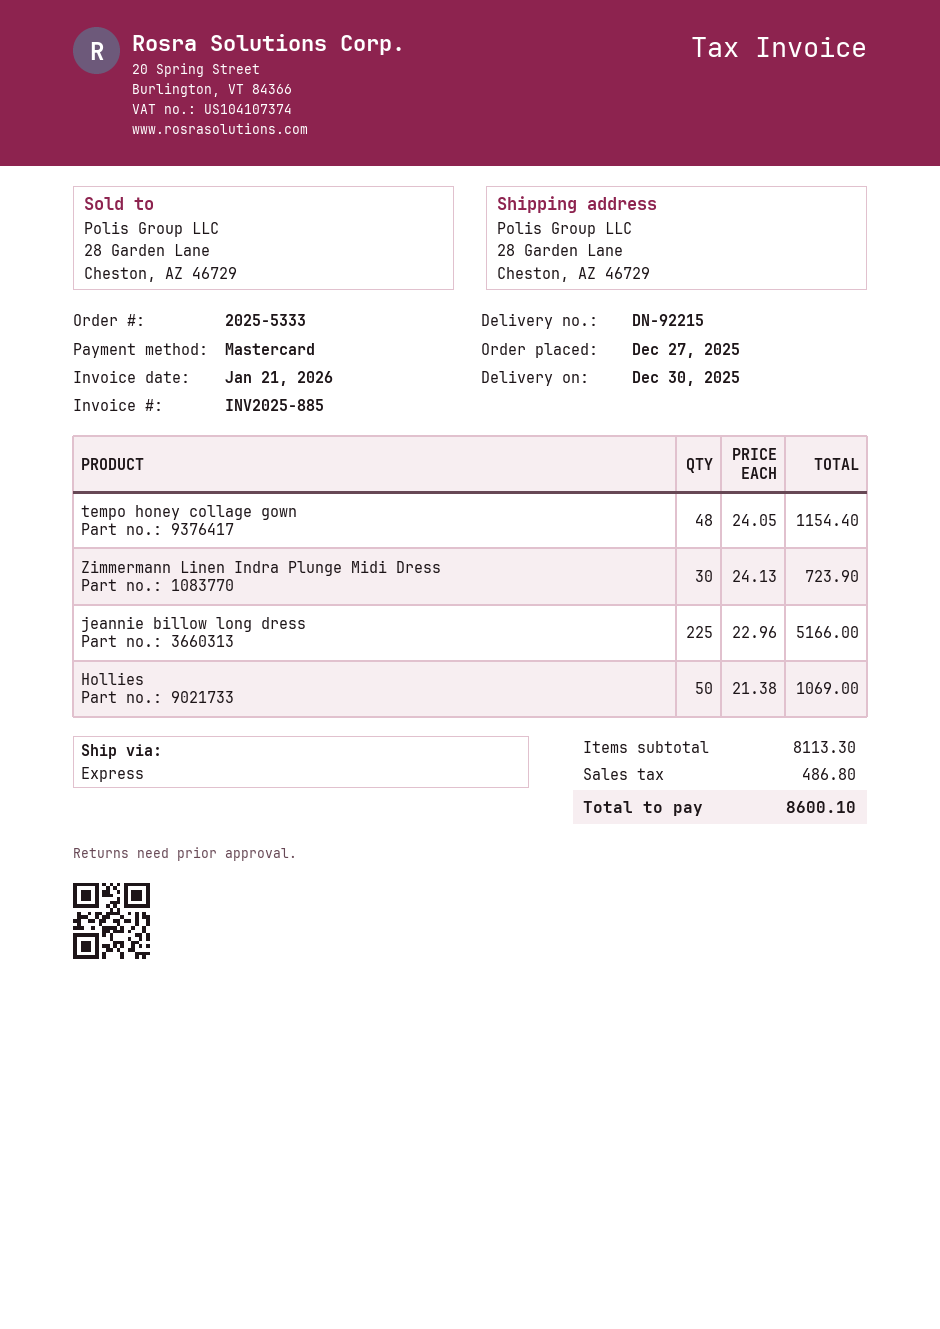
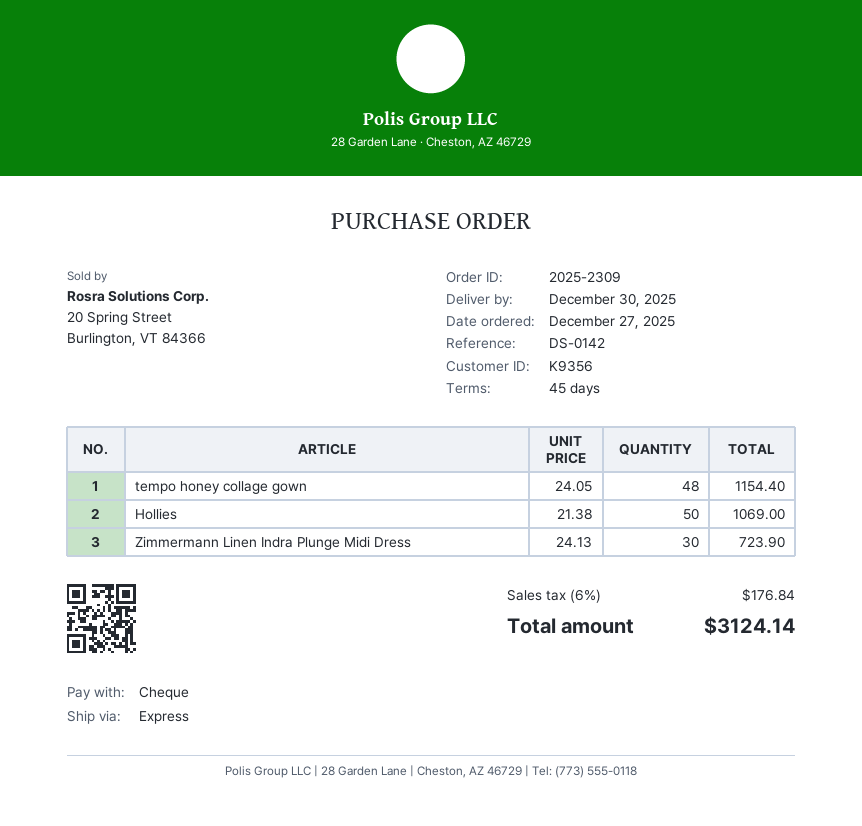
order number: 2025-5333 -> 2025-2309
payment method: Mastercard -> cheque
jeannie billow long dress: 225 x 22.96 = 5166.00 -> none
tax: 486.80 -> 176.84
total: 8600.10 -> 3124.14

